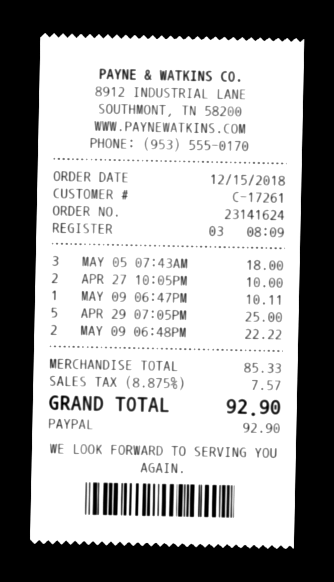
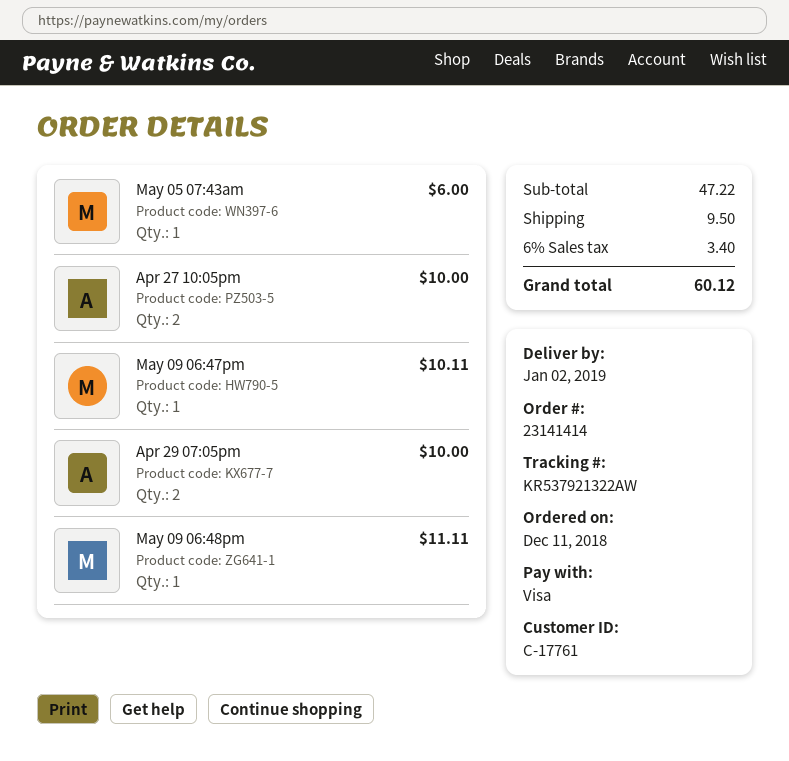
order number: 23141624 -> 23141414
order date: 2018-12-15 -> 2018-12-11
customer number: C-17261 -> C-17761
payment method: PayPal -> Visa
MAY 05 07:43AM: 3 for 18.00 -> 1 for 6.00
APR 29 07:05PM: 5 for 25.00 -> 2 for 10.00
MAY 09 06:48PM: 2 for 22.22 -> 1 for 11.11
subtotal: 85.33 -> 47.22
shipping: none -> 9.50
tax: 8.875% = 7.57 -> 6% = 3.40
total: 92.90 -> 60.12

